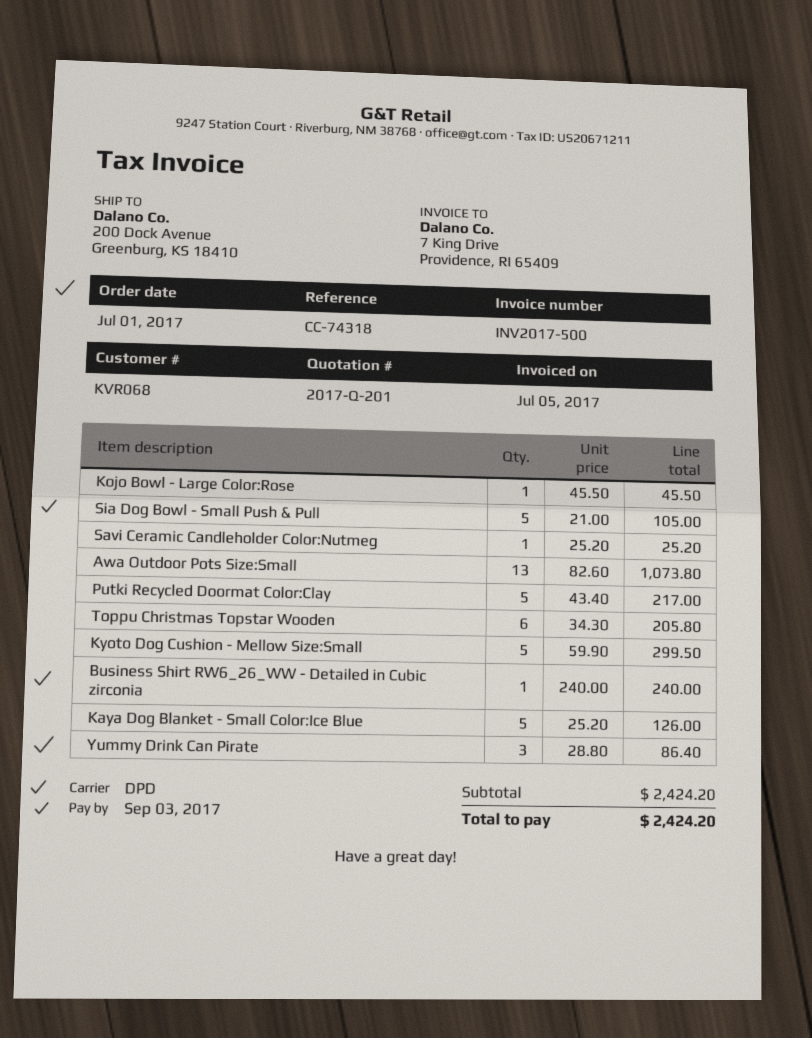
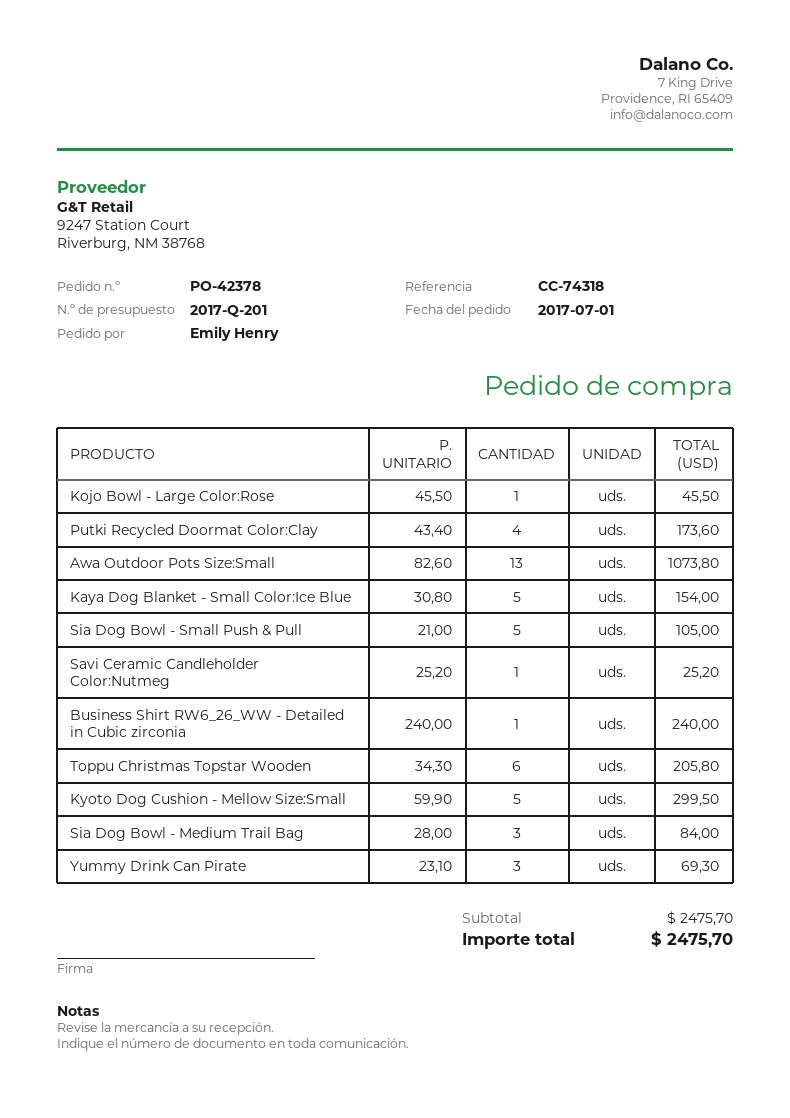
Putki Recycled Doormat Color:Clay: 5 x 43.40 = 217.00 -> 4 x 43.40 = 173.60
Kaya Dog Blanket - Small Color:Ice Blue: 5 x 25.20 = 126.00 -> 5 x 30.80 = 154.00
Yummy Drink Can Pirate: 3 x 28.80 = 86.40 -> 3 x 23.10 = 69.30
Sia Dog Bowl - Medium Trail Bag: none -> 3 x 28.00 = 84.00
subtotal: 2424.20 -> 2475.70
total: 2424.20 -> 2475.70

